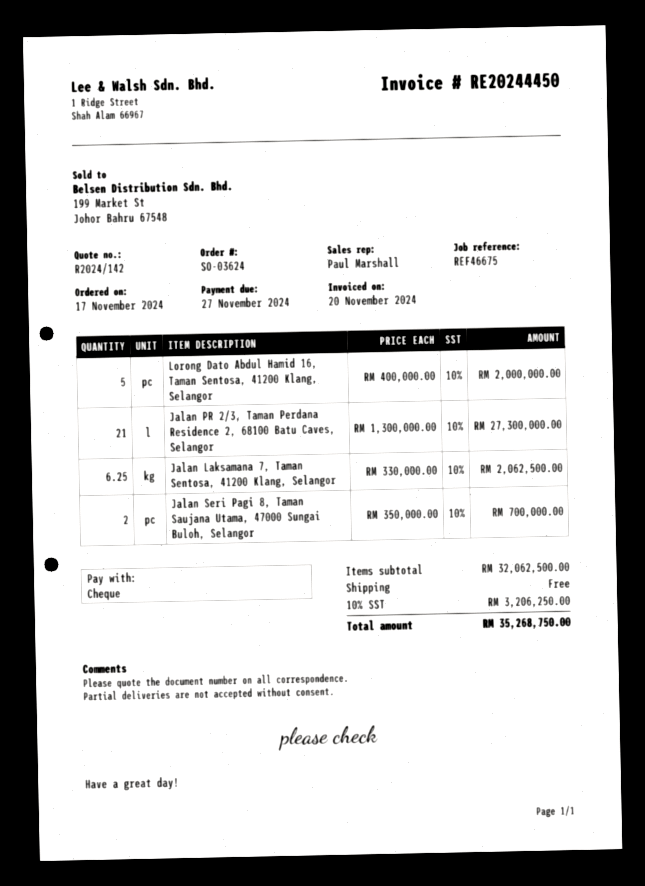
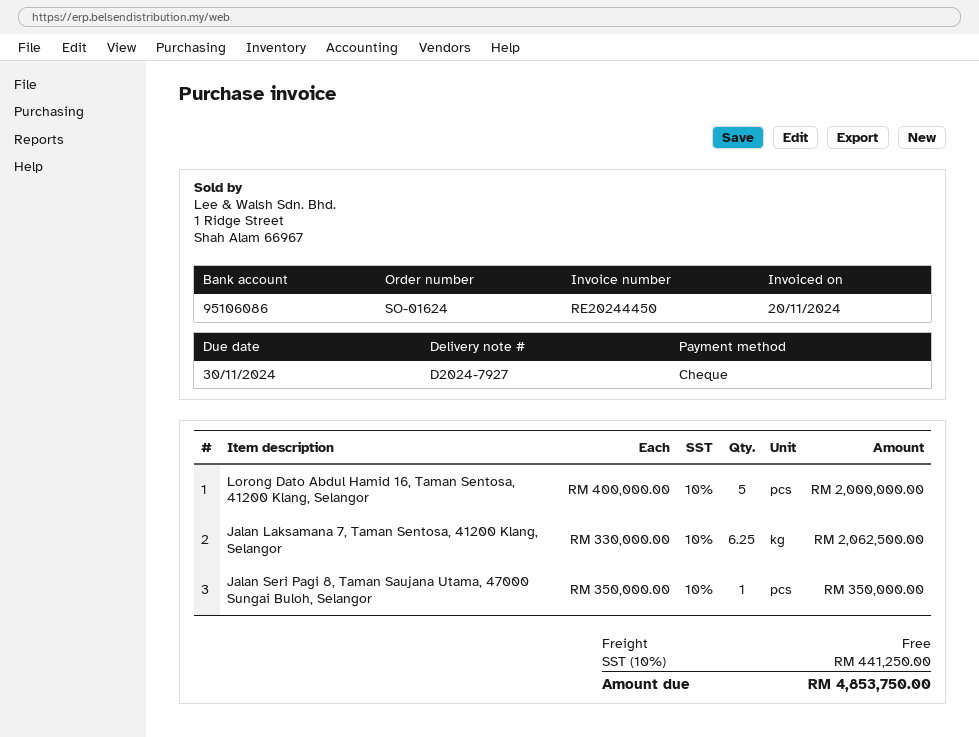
order number: SO-03624 -> SO-01624
due date: 2024-11-27 -> 2024-11-30
Jalan PR 2/3, Taman Perdana Residence 2, 68100 Batu Caves, Selangor: 21 x 1300000.00 = 27300000.00 -> none
Jalan Seri Pagi 8, Taman Saujana Utama, 47000 Sungai Buloh, Selangor: 2 x 350000.00 = 700000.00 -> 1 x 350000.00 = 350000.00
tax: 10% = 3206250.00 -> 10% = 441250.00
total: 35268750.00 -> 4853750.00

